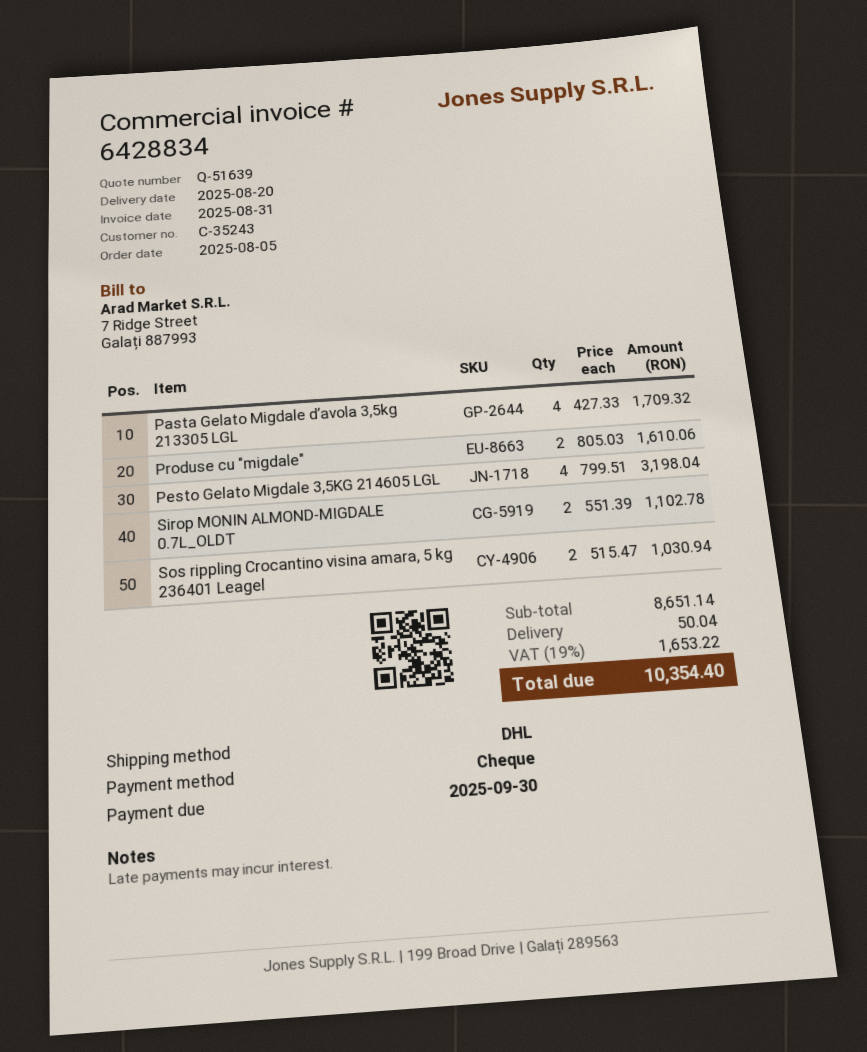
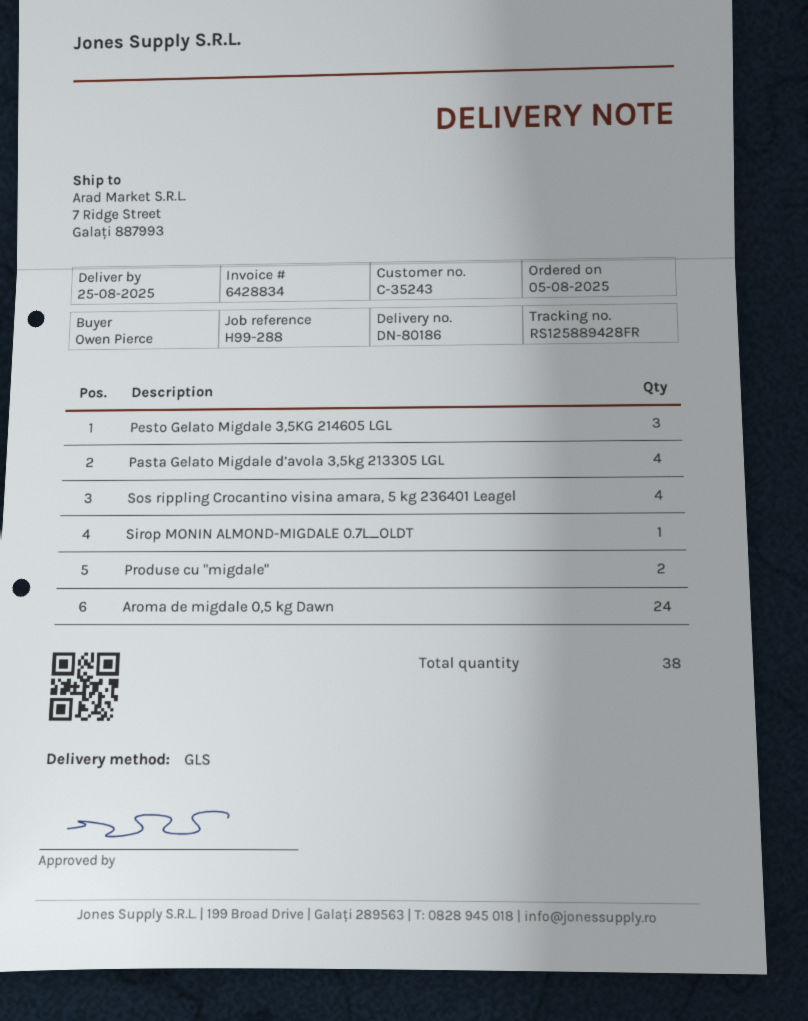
delivery date: 2025-08-20 -> 2025-08-25
shipping method: DHL -> GLS
Pesto Gelato Migdale 3,5KG 214605 LGL: 4 -> 3
Sirop MONIN ALMOND-MIGDALE 0.7L_OLDT: 2 -> 1
Sos rippling Crocantino visina amara, 5 kg 236401 Leagel: 2 -> 4
Aroma de migdale 0,5 kg Dawn: none -> 24

